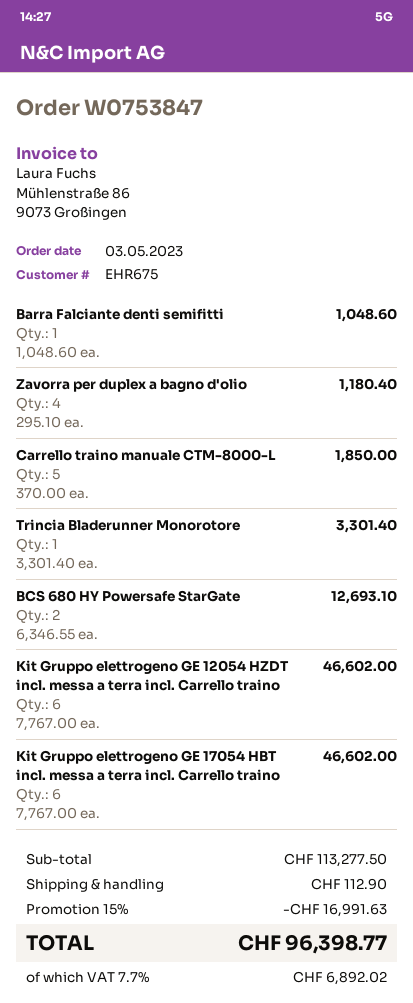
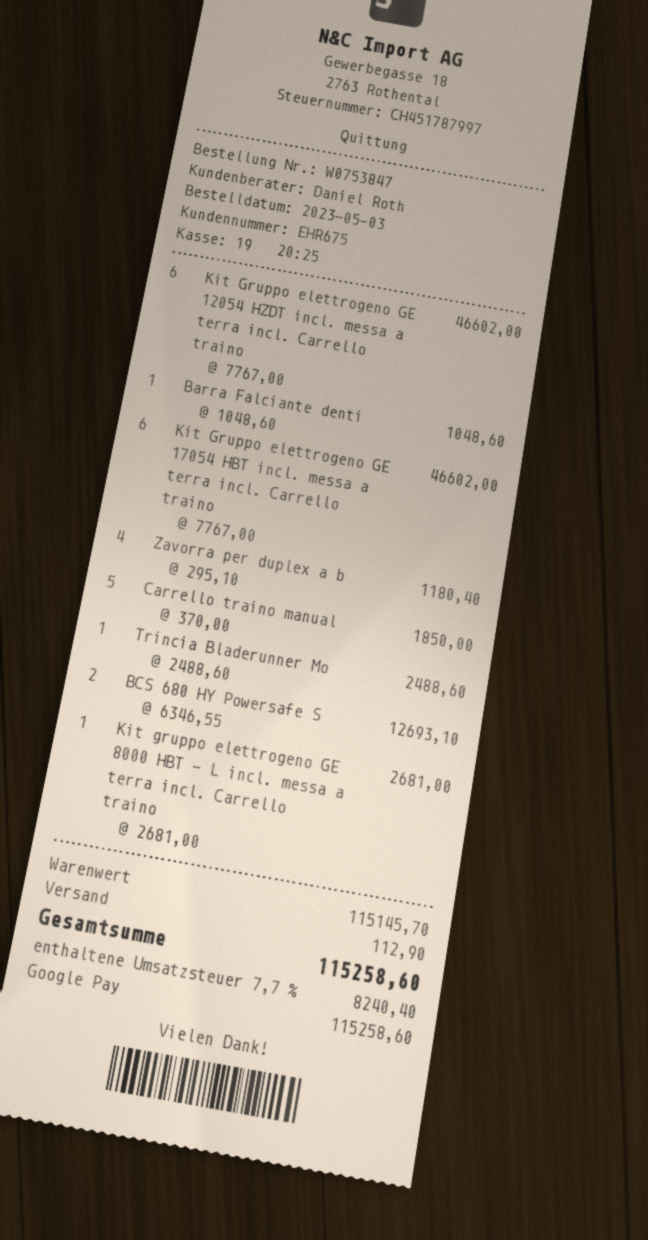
Trincia Bladerunner Monorotore: 1 x 3301.40 = 3301.40 -> 1 x 2488.60 = 2488.60
Kit gruppo elettrogeno GE 8000 HBT - L incl. messa a terra incl. Carrello traino: none -> 1 x 2681.00 = 2681.00
subtotal: 113277.50 -> 115145.70
discount: 15% = 16991.63 -> none
tax: 7.7% = 6892.02 -> 7.7% = 8240.40
total: 96398.77 -> 115258.60

